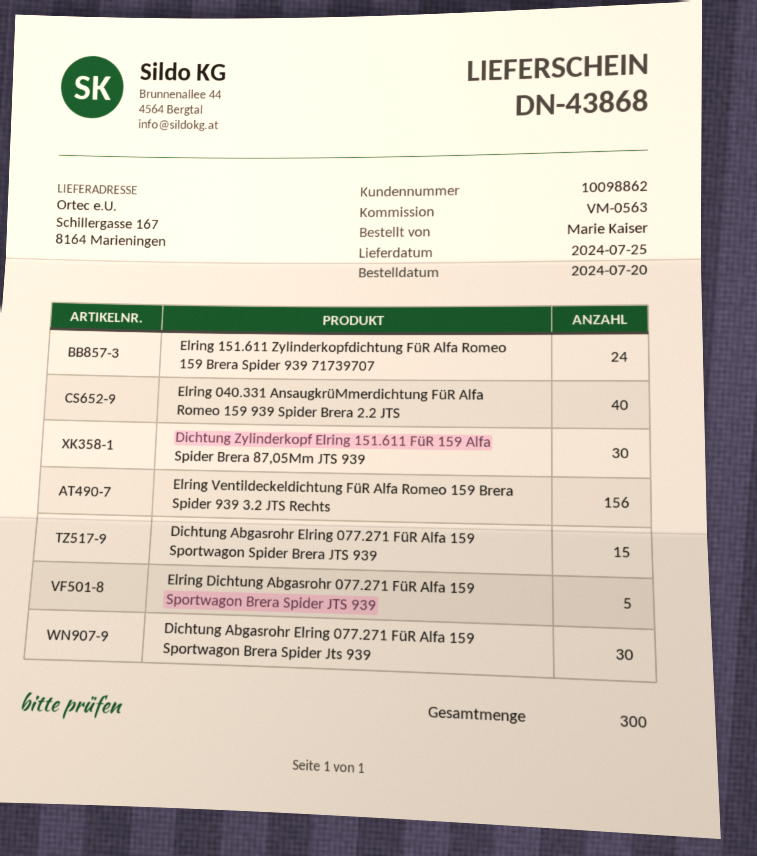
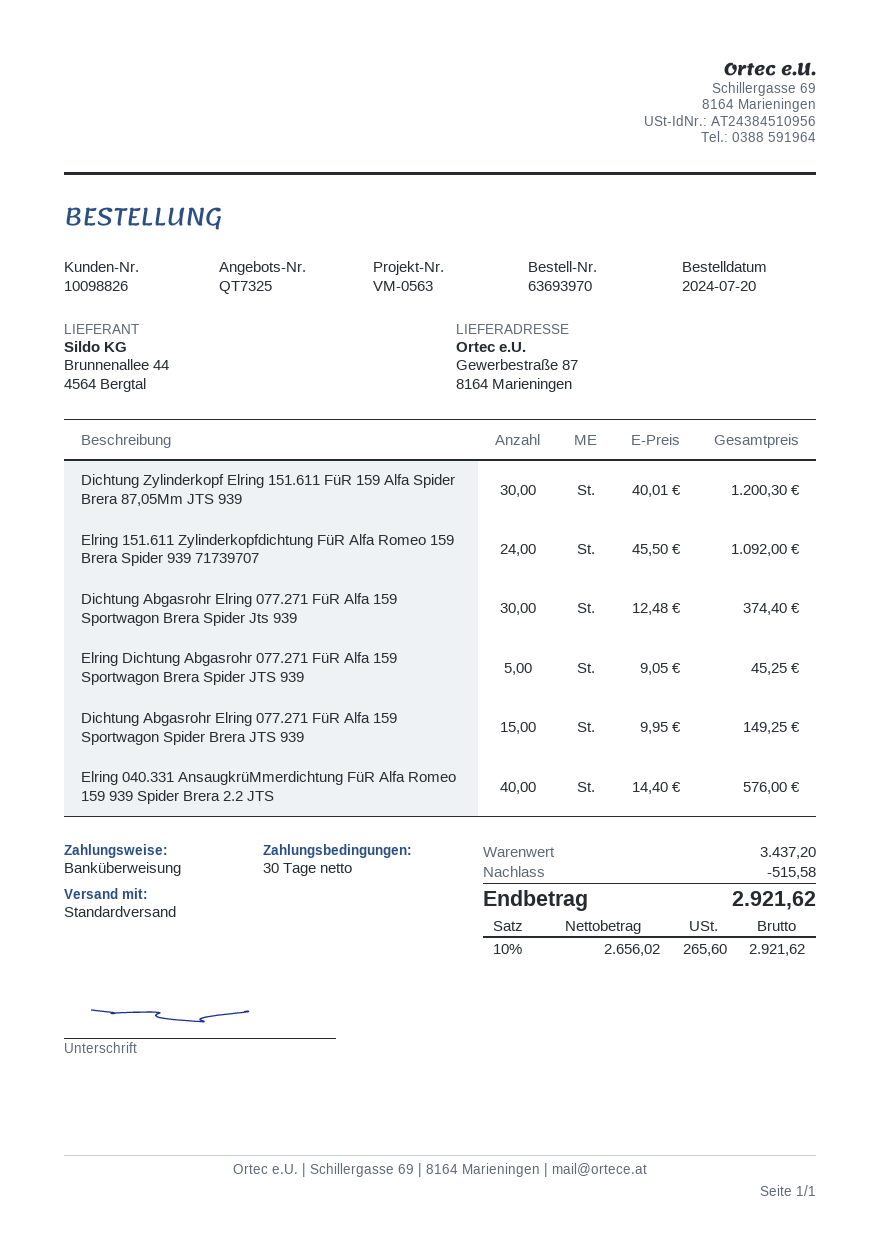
customer number: 10098862 -> 10098826
ship to: Schillergasse 167, 8164 Marieningen -> Gewerbestraße 87, 8164 Marieningen
Elring Ventildeckeldichtung FüR Alfa Romeo 159 Brera Spider 939 3.2 JTS Rechts: 156 -> none

